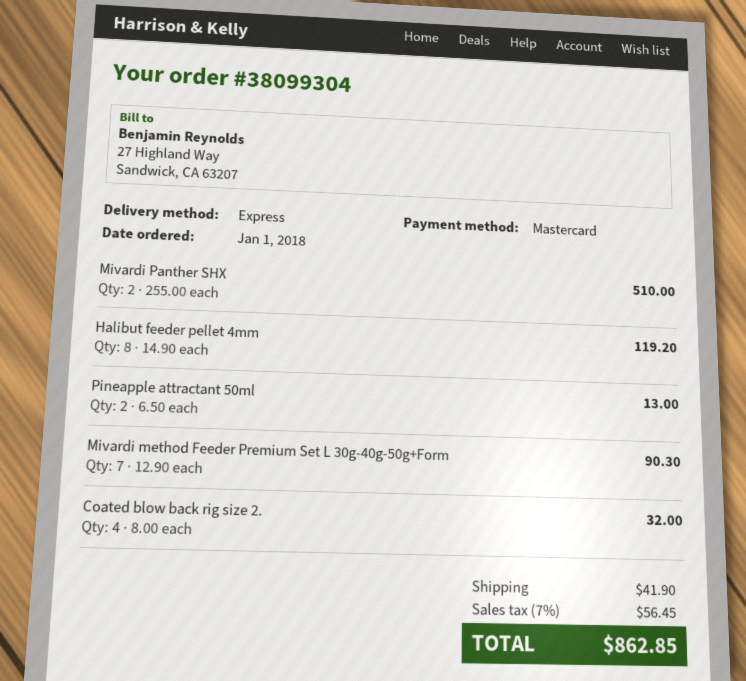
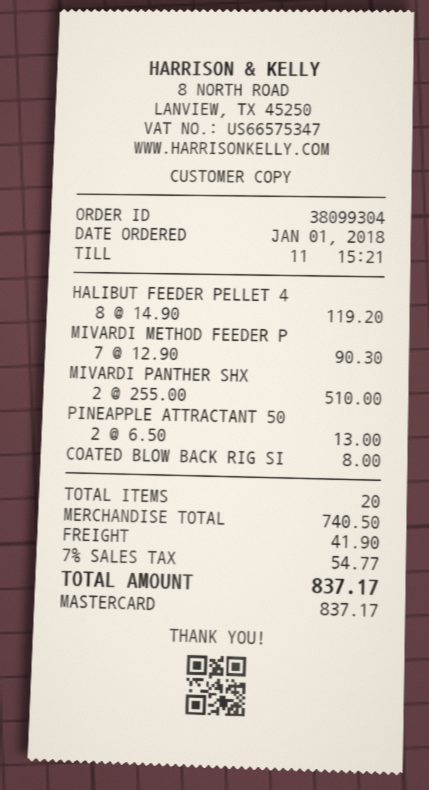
Coated blow back rig size 2.: 4 x 8.00 = 32.00 -> 1 x 8.00 = 8.00
tax: 7% = 56.45 -> 7% = 54.77
total: 862.85 -> 837.17

